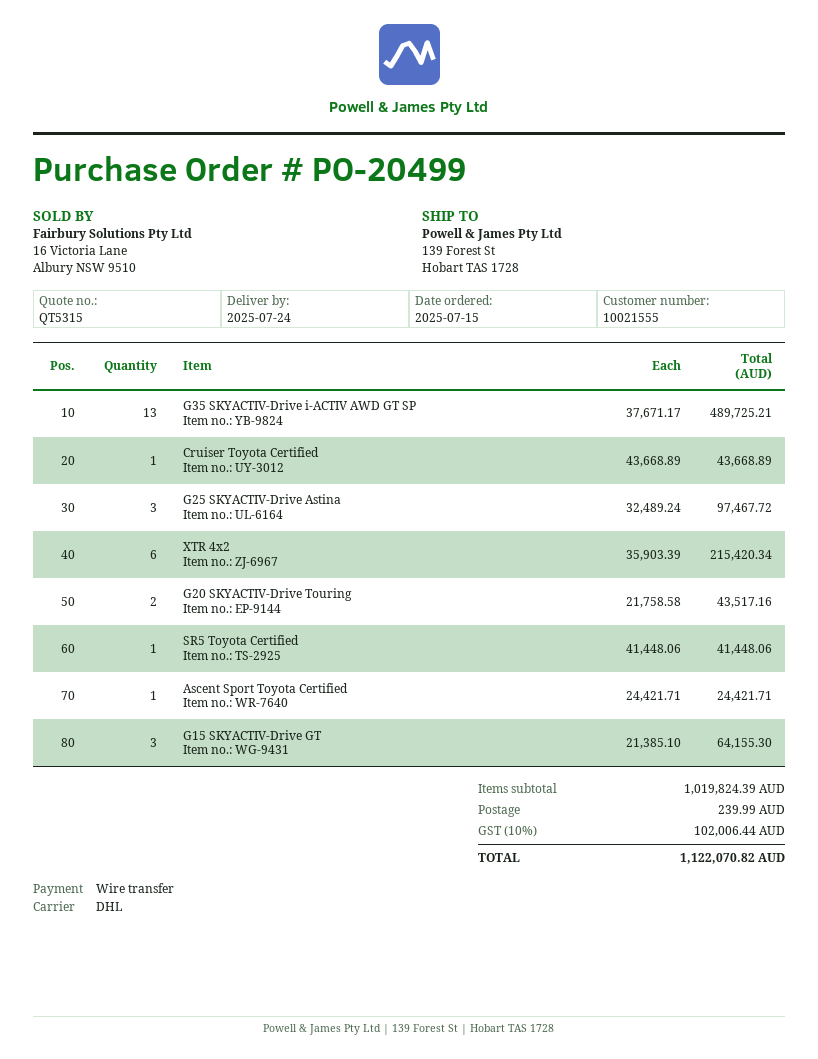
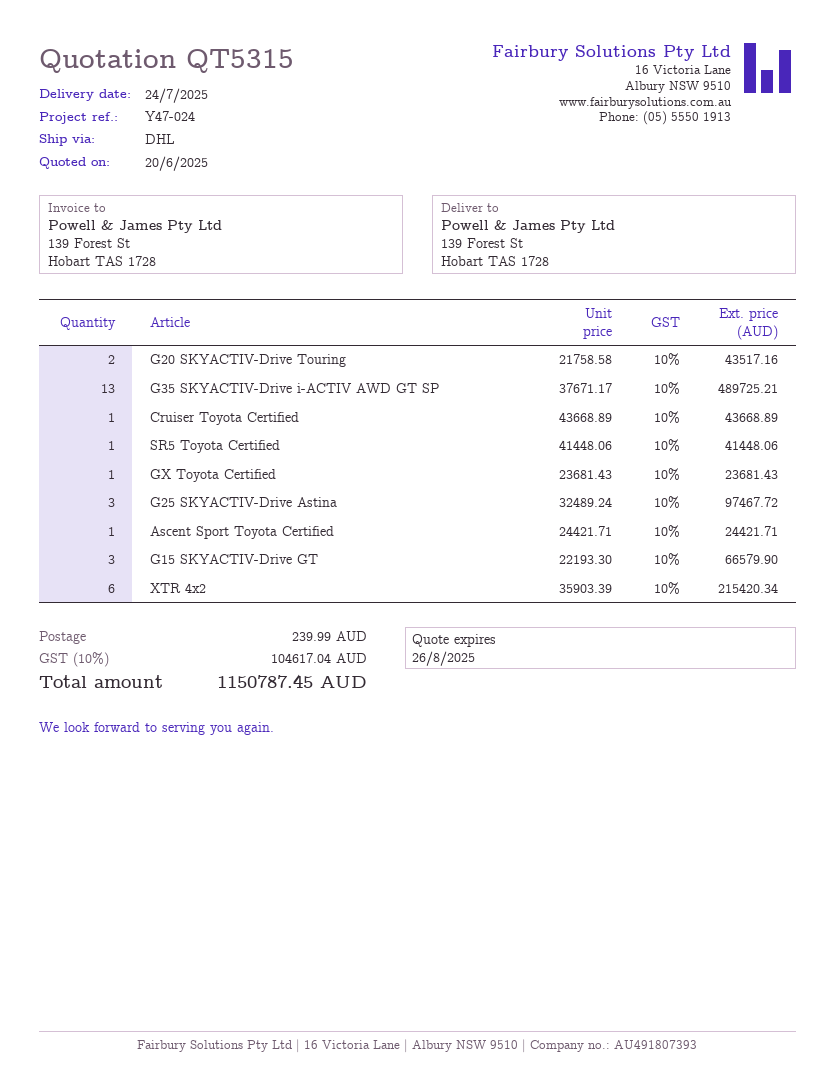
G15 SKYACTIV-Drive GT: 3 x 21385.10 = 64155.30 -> 3 x 22193.30 = 66579.90
GX Toyota Certified: none -> 1 x 23681.43 = 23681.43
tax: 10% = 102006.44 -> 10% = 104617.04
total: 1122070.82 -> 1150787.45

